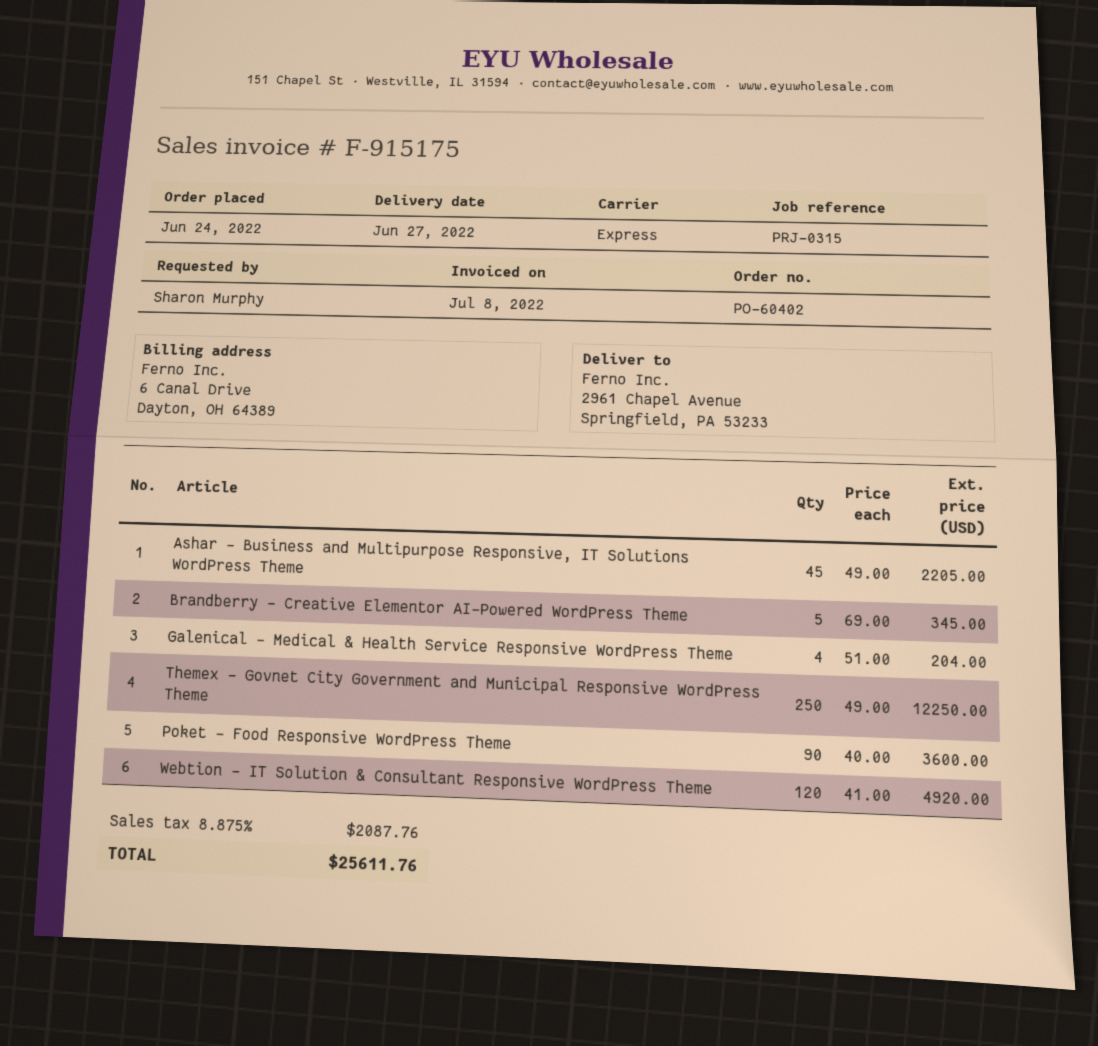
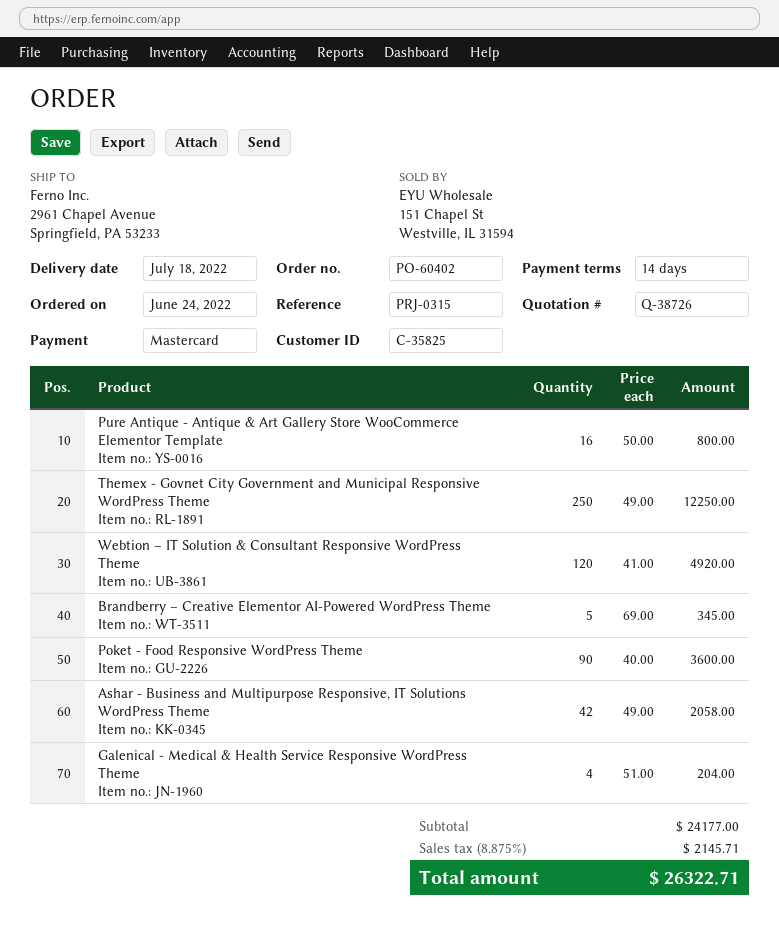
delivery date: 2022-06-27 -> 2022-07-18
Ashar - Business and Multipurpose Responsive, IT Solutions WordPress Theme: 45 x 49.00 = 2205.00 -> 42 x 49.00 = 2058.00
Pure Antique - Antique & Art Gallery Store WooCommerce Elementor Template: none -> 16 x 50.00 = 800.00
tax: 8.875% = 2087.76 -> 8.875% = 2145.71
total: 25611.76 -> 26322.71

